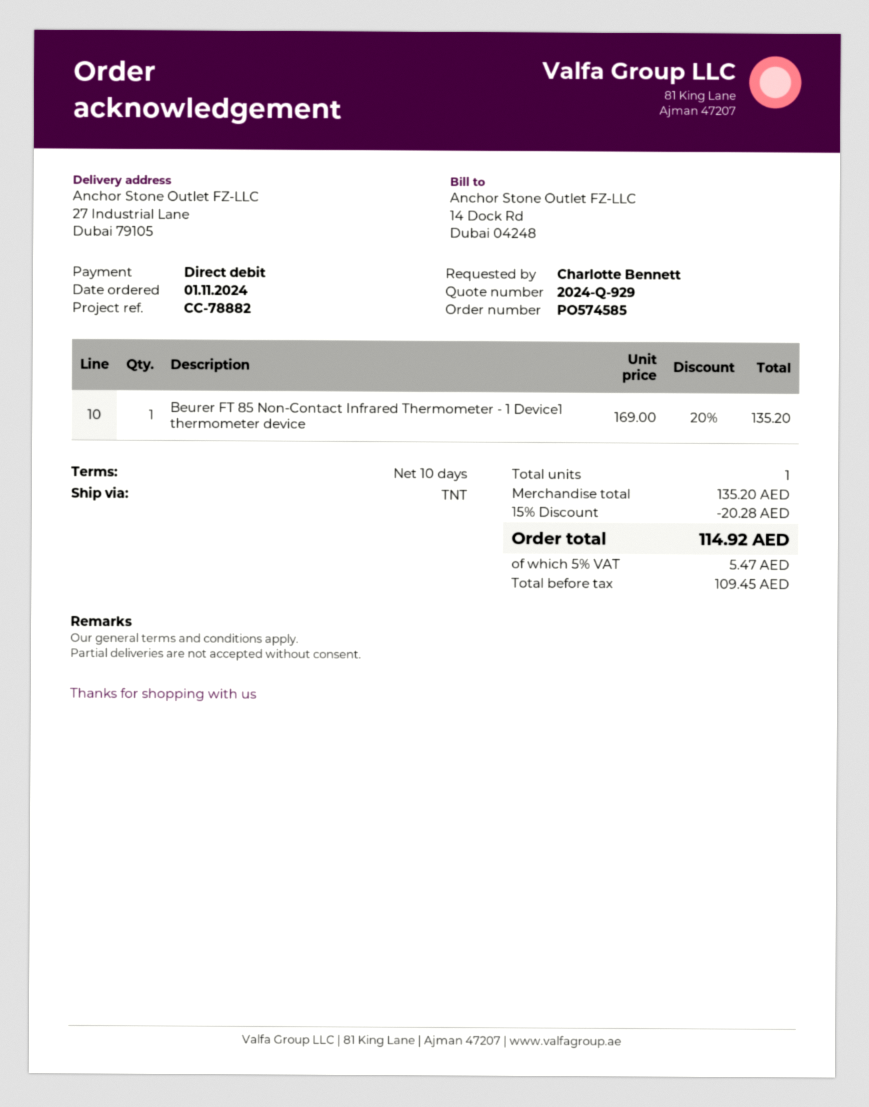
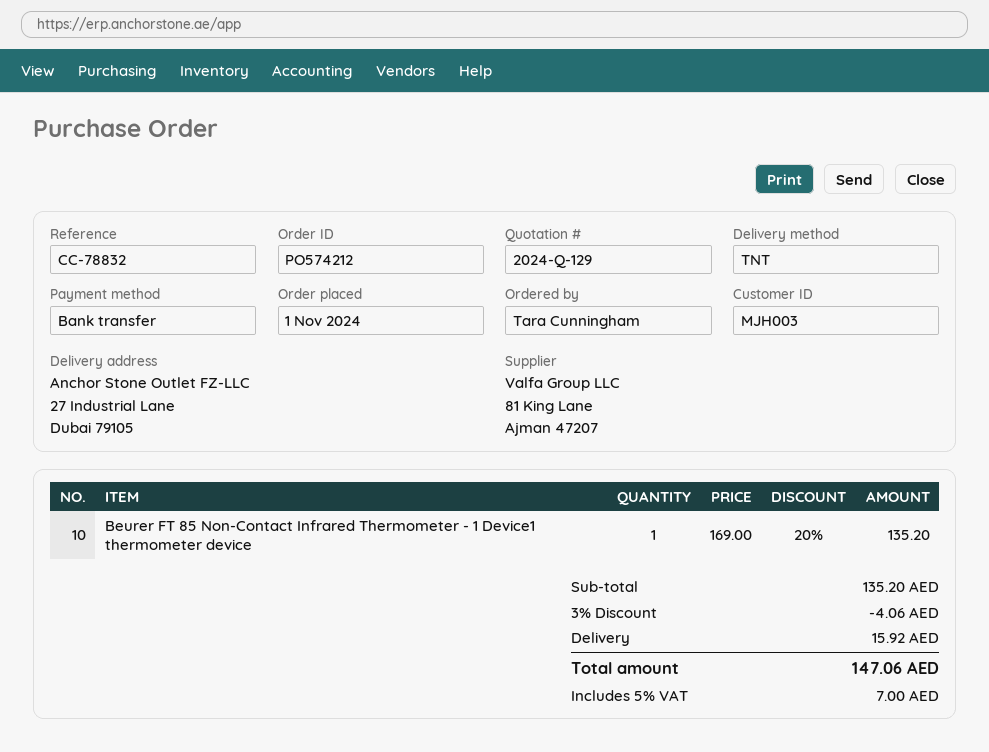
quote number: 2024-Q-929 -> 2024-Q-129
order number: PO574585 -> PO574212
reference: CC-78882 -> CC-78832
ordered by: Charlotte Bennett -> Tara Cunningham
payment method: direct debit -> bank transfer
discount: 15% = 20.28 -> 3% = 4.06
shipping: none -> 15.92
tax: 5% = 5.47 -> 5% = 7.00
total: 114.92 -> 147.06

